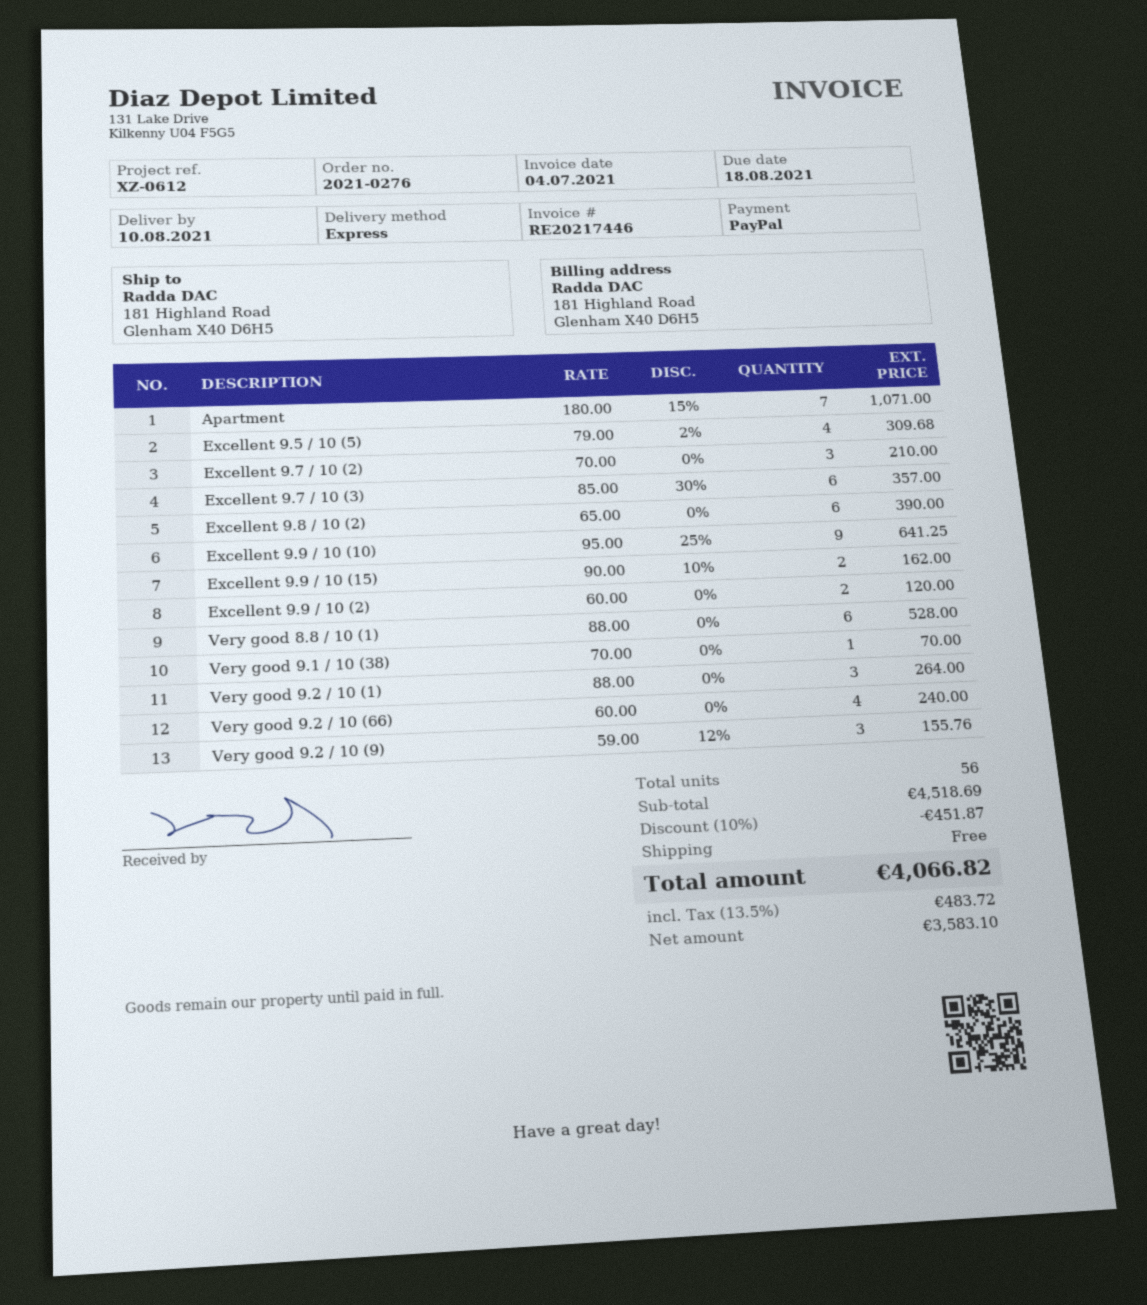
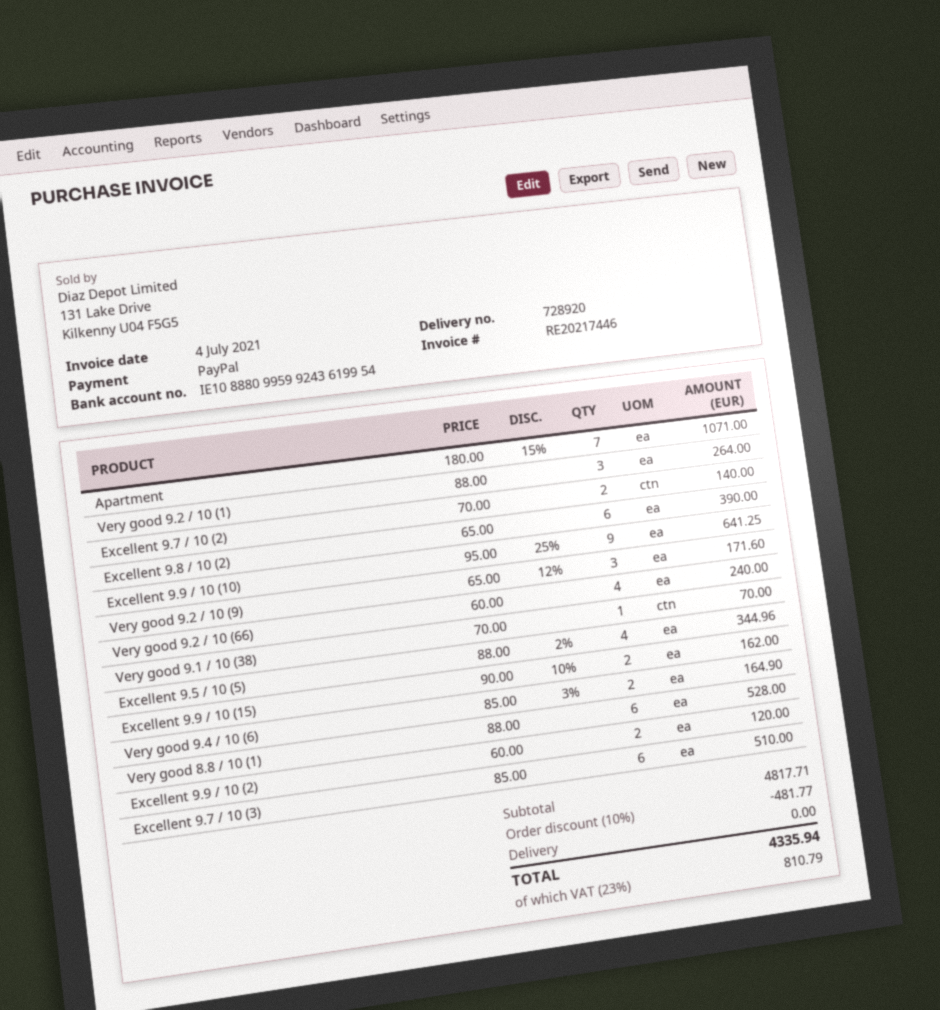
Excellent 9.5 / 10 (5): 4 x 79.00 - 2% = 309.68 -> 4 x 88.00 - 2% = 344.96
Excellent 9.7 / 10 (2): 3 x 70.00 = 210.00 -> 2 x 70.00 = 140.00
Excellent 9.7 / 10 (3): 6 x 85.00 - 30% = 357.00 -> 6 x 85.00 = 510.00
Very good 9.2 / 10 (9): 3 x 59.00 - 12% = 155.76 -> 3 x 65.00 - 12% = 171.60
Very good 9.4 / 10 (6): none -> 2 x 85.00 - 3% = 164.90
subtotal: 4518.69 -> 4817.71
discount: 10% = 451.87 -> 10% = 481.77
tax: 13.5% = 483.72 -> 23% = 810.79
total: 4066.82 -> 4335.94

